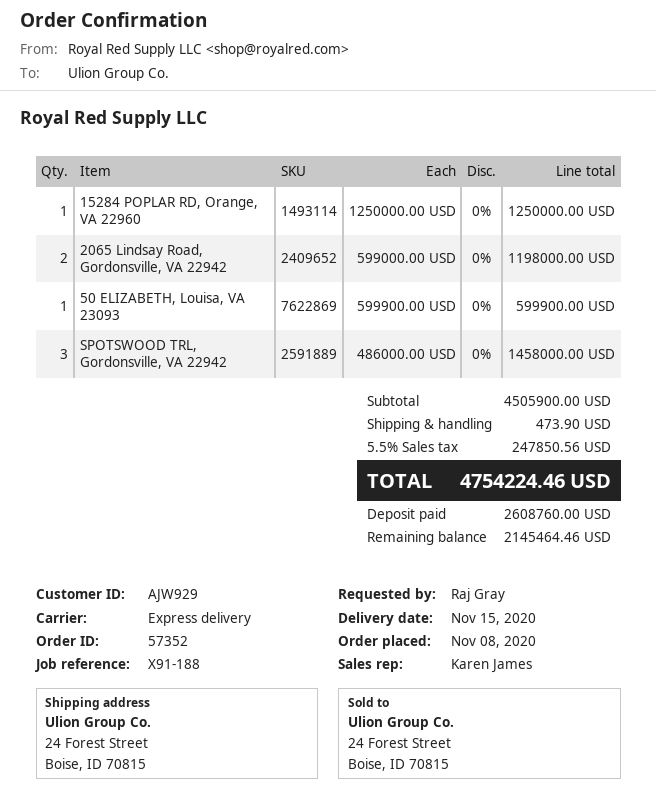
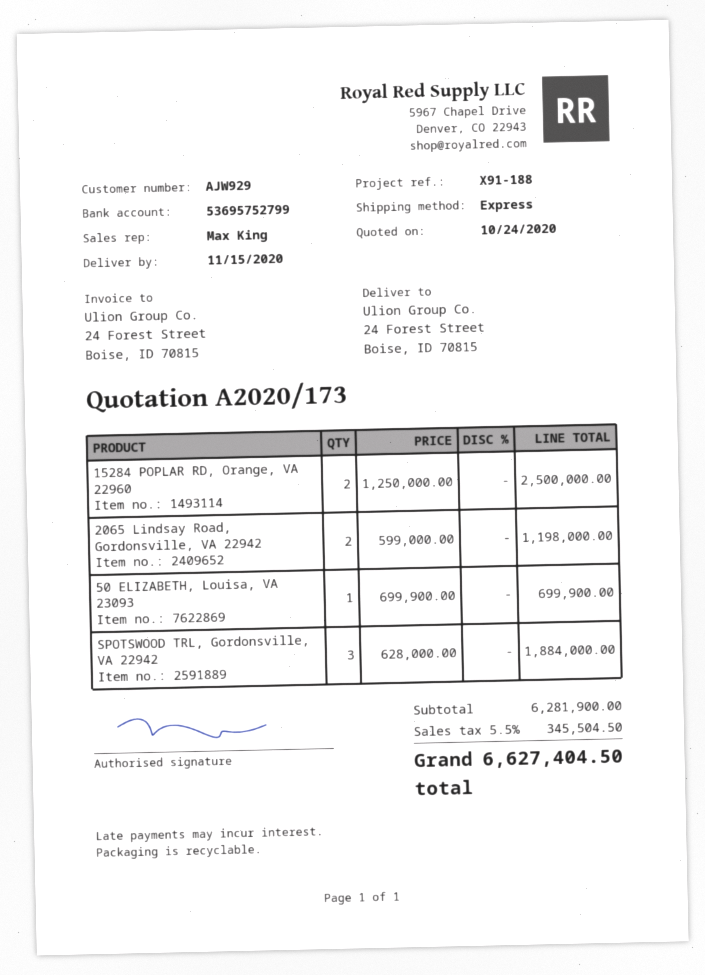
sales rep: Karen James -> Max King
15284 POPLAR RD, Orange, VA 22960: 1 x 1250000.00 = 1250000.00 -> 2 x 1250000.00 = 2500000.00
50 ELIZABETH, Louisa, VA 23093: 1 x 599900.00 = 599900.00 -> 1 x 699900.00 = 699900.00
SPOTSWOOD TRL, Gordonsville, VA 22942: 3 x 486000.00 = 1458000.00 -> 3 x 628000.00 = 1884000.00
subtotal: 4505900.00 -> 6281900.00
shipping: 473.90 -> none
tax: 5.5% = 247850.56 -> 5.5% = 345504.50
total: 4754224.46 -> 6627404.50

